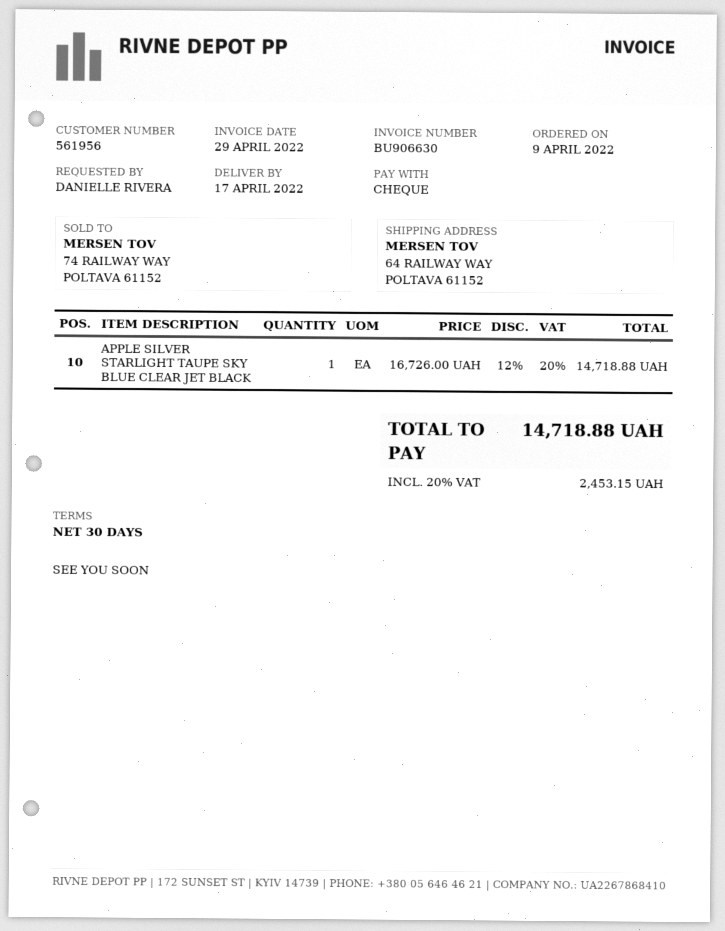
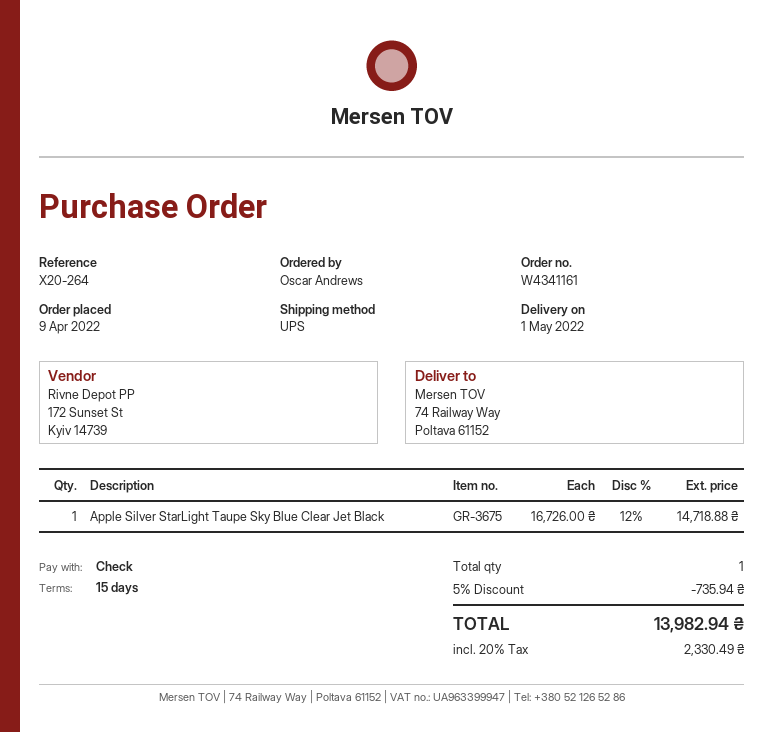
delivery date: 2022-04-17 -> 2022-05-01
payment terms: 30 days -> 15 days
ordered by: DANIELLE RIVERA -> Oscar Andrews
ship to: 64 RAILWAY WAY, POLTAVA 61152 -> 74 Railway Way, Poltava 61152
discount: none -> 5% = 735.94
tax: 20% = 2453.15 -> 20% = 2330.49
total: 14718.88 -> 13982.94

